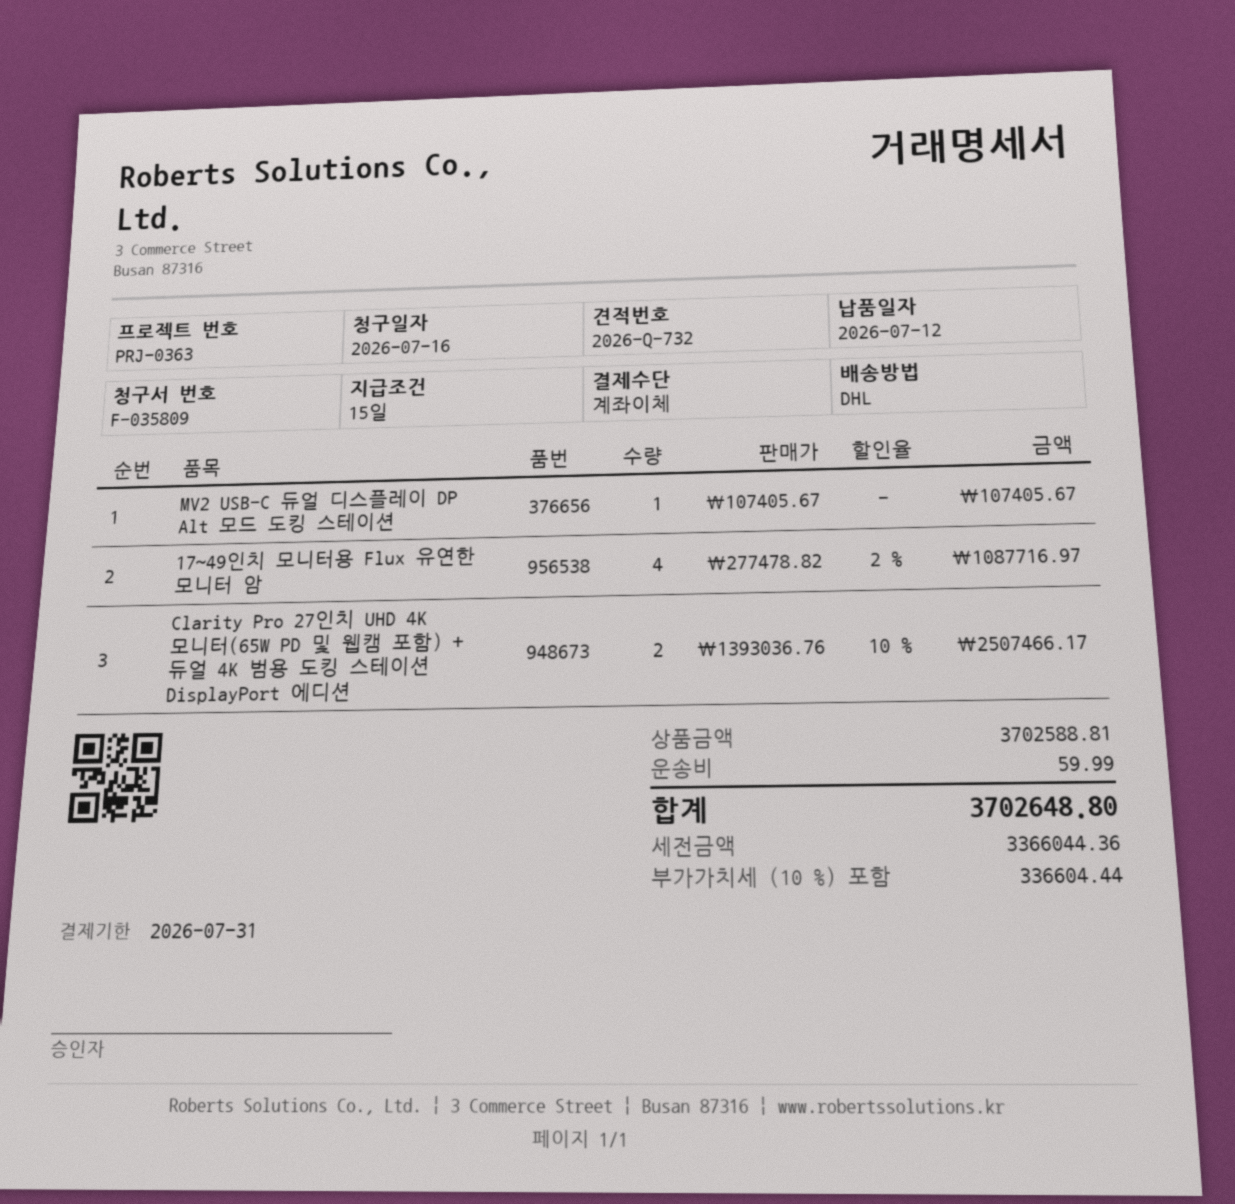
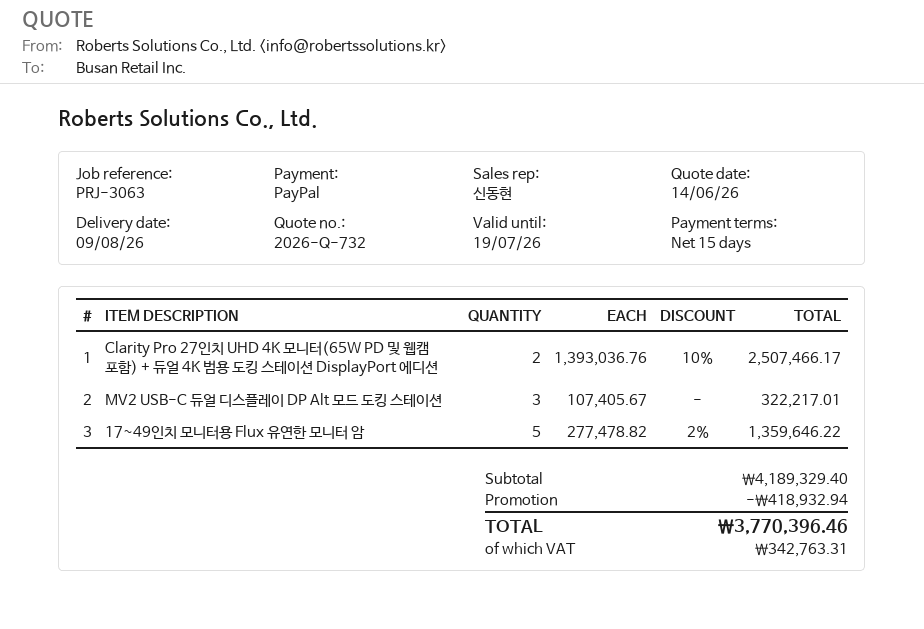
delivery date: 2026-07-12 -> 2026-08-09
reference: PRJ-0363 -> PRJ-3063
payment method: bank transfer -> PayPal
MV2 USB-C 듀얼 디스플레이 DP Alt 모드 도킹 스테이션: 1 x 107405.67 = 107405.67 -> 3 x 107405.67 = 322217.01
17~49인치 모니터용 Flux 유연한 모니터 암: 4 x 277478.82 - 2% = 1087716.97 -> 5 x 277478.82 - 2% = 1359646.22
subtotal: 3702588.81 -> 4189329.40
discount: none -> 418932.94
shipping: 59.99 -> none
tax: 336604.44 -> 342763.31
total: 3702648.80 -> 3770396.46

